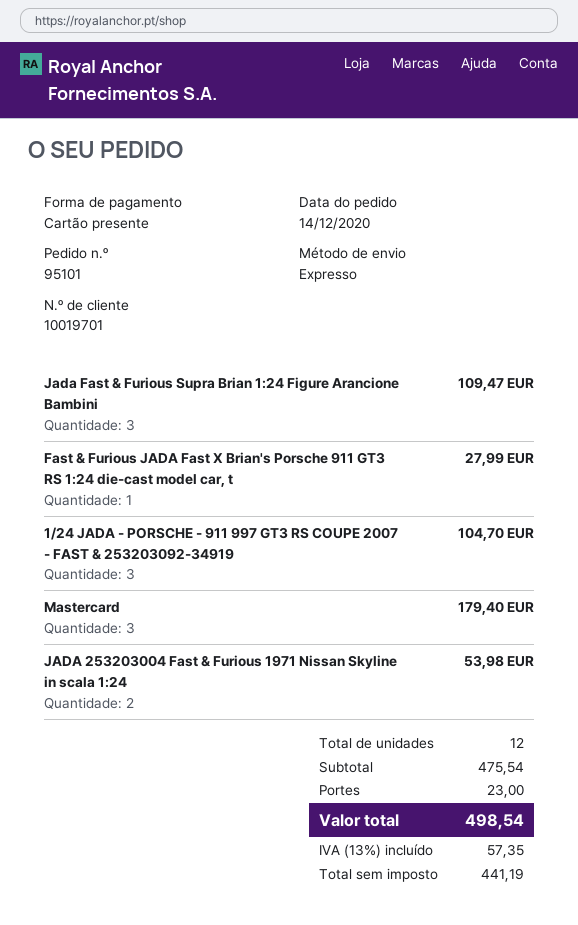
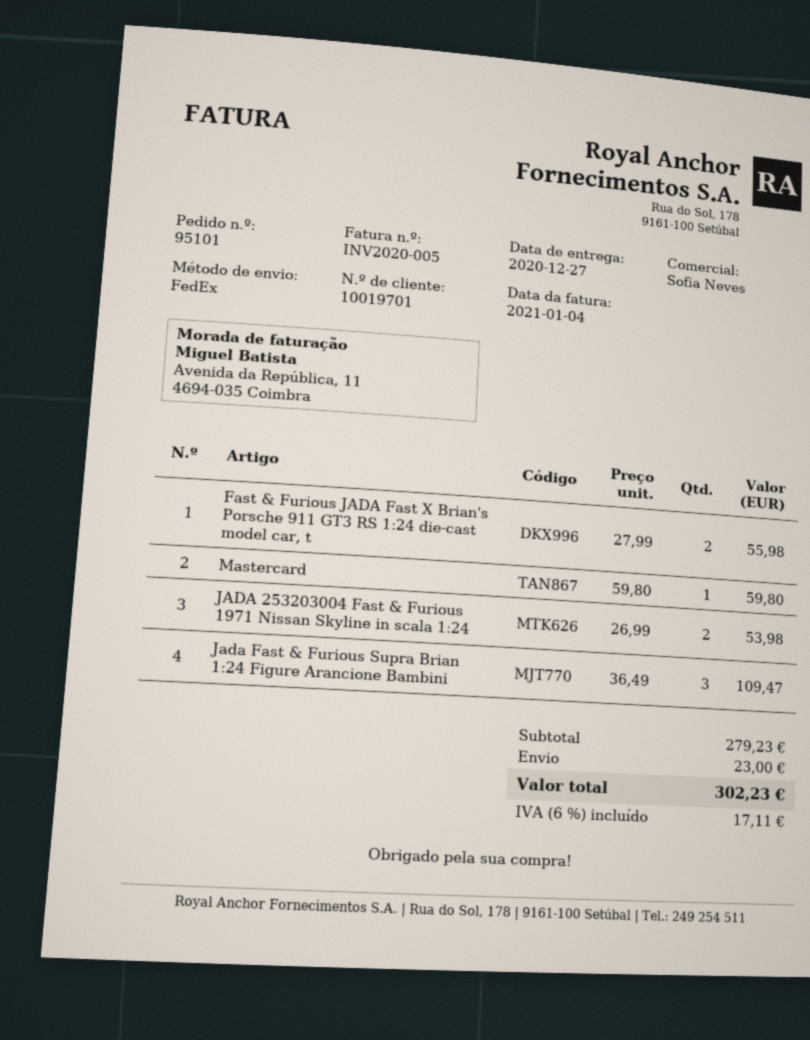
shipping method: express -> FedEx
Fast & Furious JADA Fast X Brian's Porsche 911 GT3 RS 1:24 die-cast model car, t: 1 for 27.99 -> 2 for 55.98
1/24 JADA - PORSCHE - 911 997 GT3 RS COUPE 2007 - FAST & 253203092-34919: 3 for 104.70 -> none
Mastercard: 3 for 179.40 -> 1 for 59.80
subtotal: 475.54 -> 279.23
tax: 13% = 57.35 -> 6% = 17.11
total: 498.54 -> 302.23

